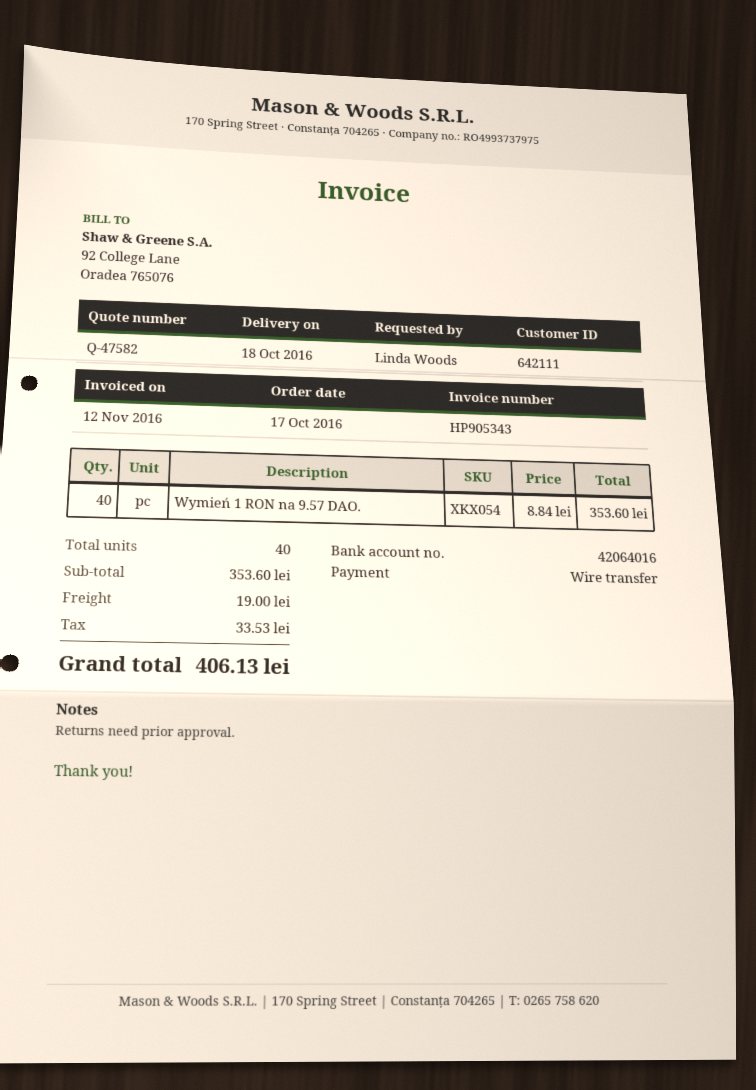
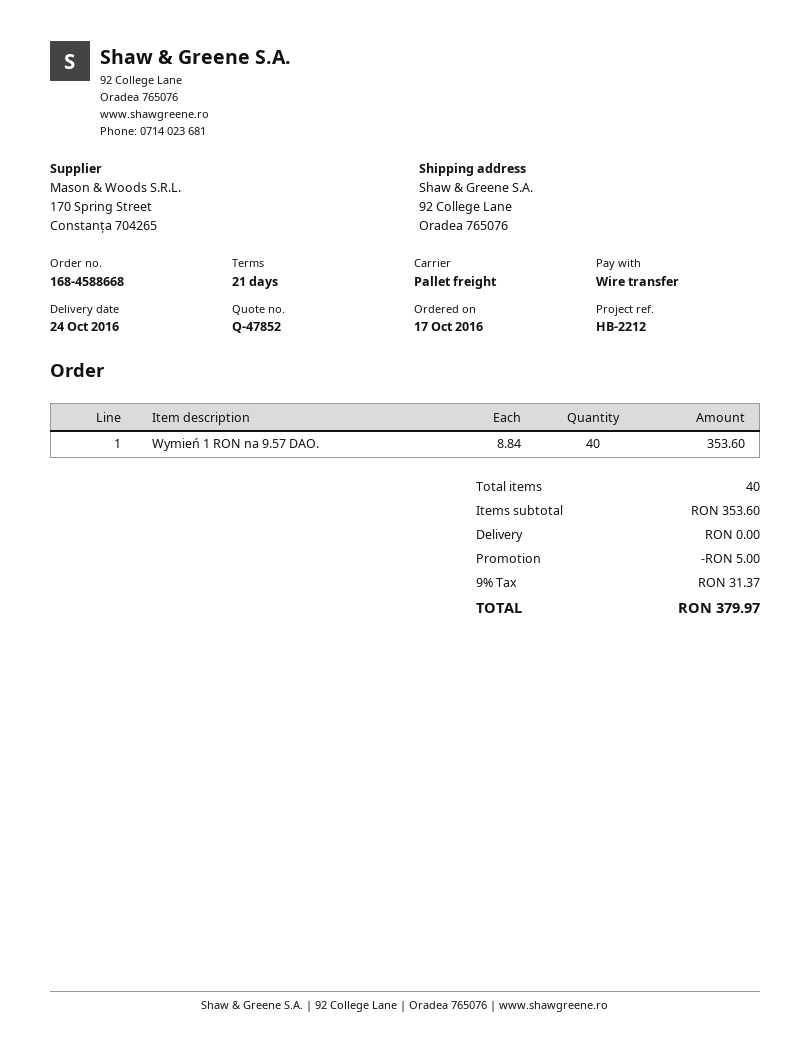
quote number: Q-47582 -> Q-47852
delivery date: 2016-10-18 -> 2016-10-24
discount: none -> 5.00
shipping: 19.00 -> 0.00
tax: 33.53 -> 31.37
total: 406.13 -> 379.97

